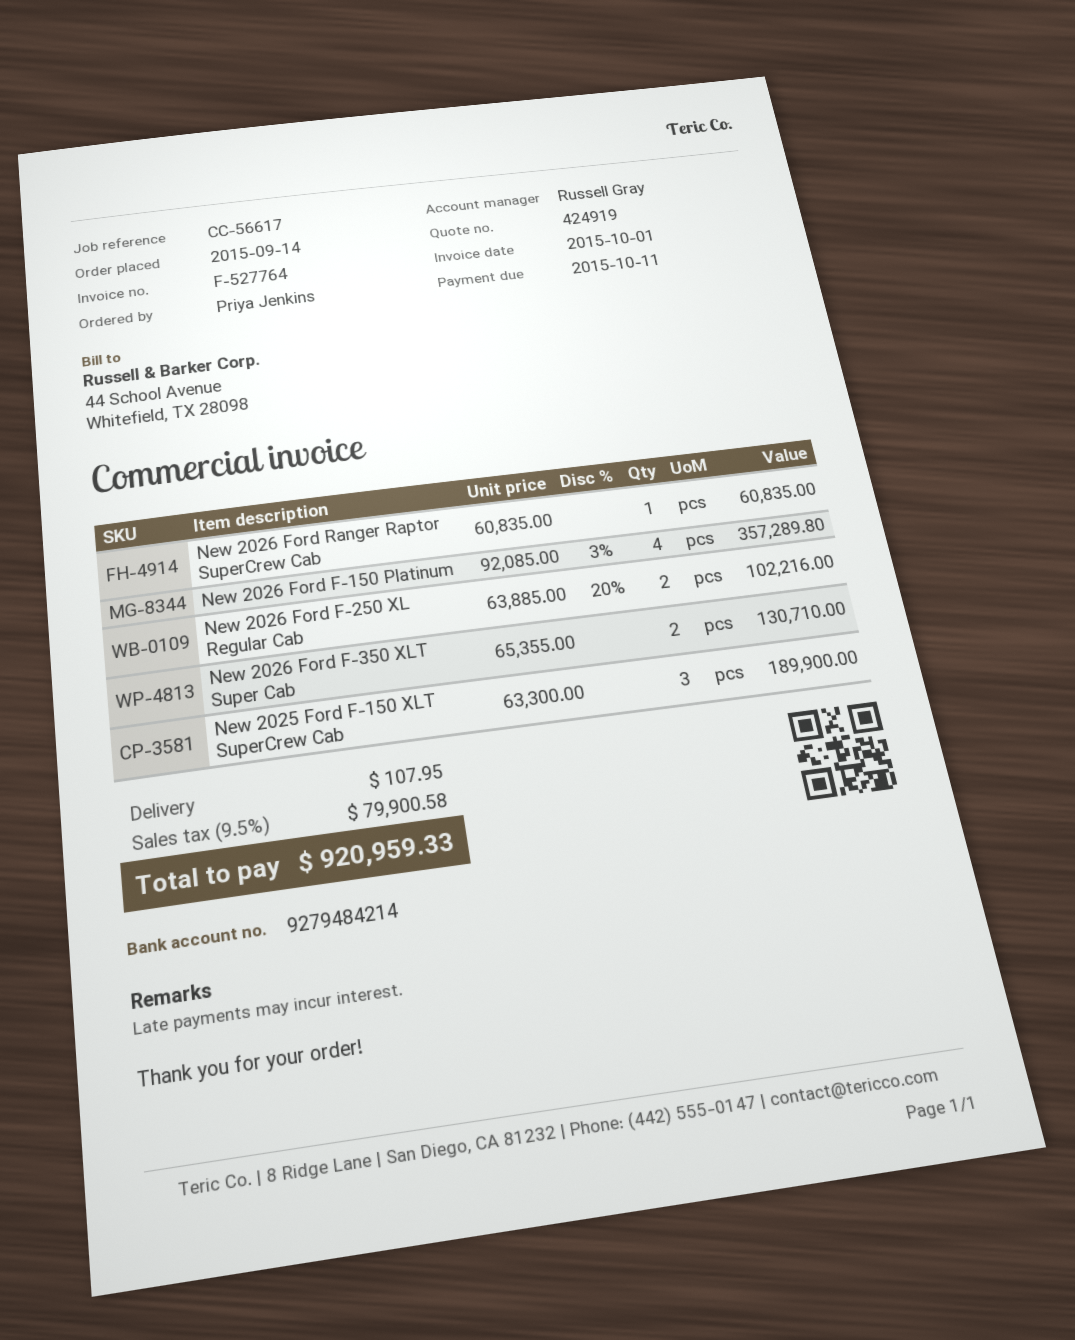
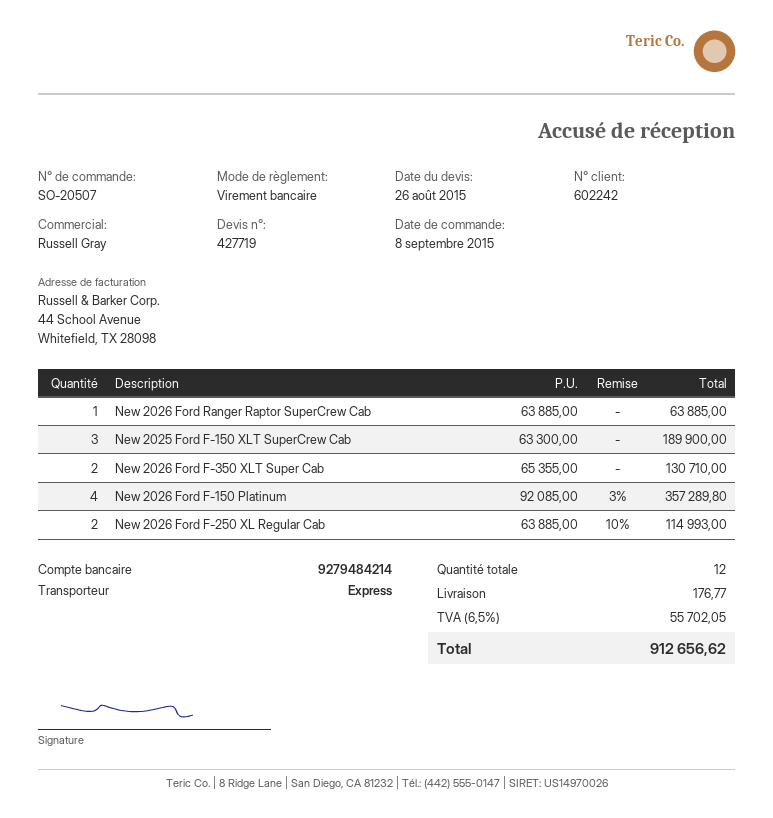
quote number: 424919 -> 427719
order date: 2015-09-14 -> 2015-09-08
New 2026 Ford Ranger Raptor SuperCrew Cab: 1 x 60835.00 = 60835.00 -> 1 x 63885.00 = 63885.00
New 2026 Ford F-250 XL Regular Cab: 2 x 63885.00 - 20% = 102216.00 -> 2 x 63885.00 - 10% = 114993.00
shipping: 107.95 -> 176.77
tax: 9.5% = 79900.58 -> 6.5% = 55702.05
total: 920959.33 -> 912656.62

